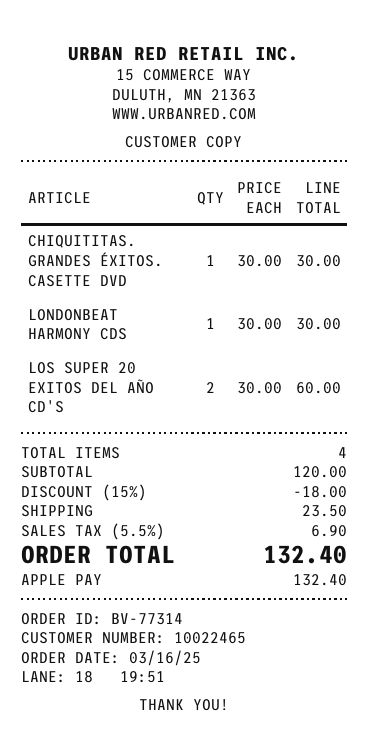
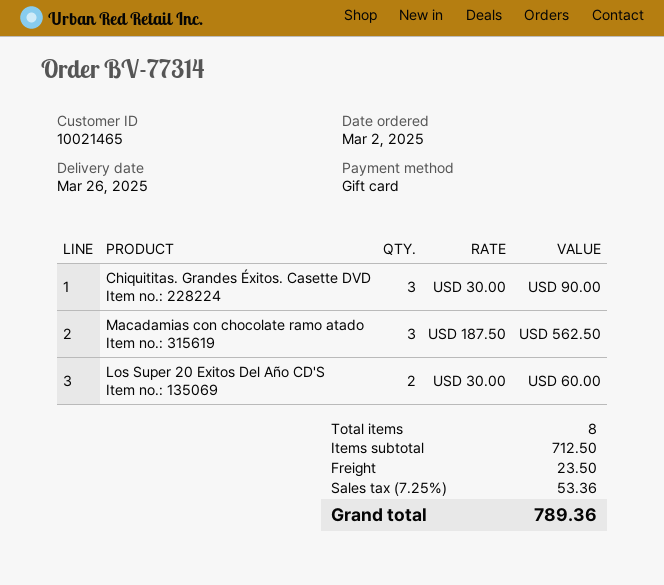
order date: 2025-03-16 -> 2025-03-02
customer number: 10022465 -> 10021465
payment method: Apple Pay -> gift card
CHIQUITITAS. GRANDES ÉXITOS. CASETTE DVD: 1 x 30.00 = 30.00 -> 3 x 30.00 = 90.00
LONDONBEAT HARMONY CDS: 1 x 30.00 = 30.00 -> none
Macadamias con chocolate ramo atado: none -> 3 x 187.50 = 562.50
total quantity: 4 -> 8
subtotal: 120.00 -> 712.50
discount: 15% = 18.00 -> none
tax: 5.5% = 6.90 -> 7.25% = 53.36
total: 132.40 -> 789.36

